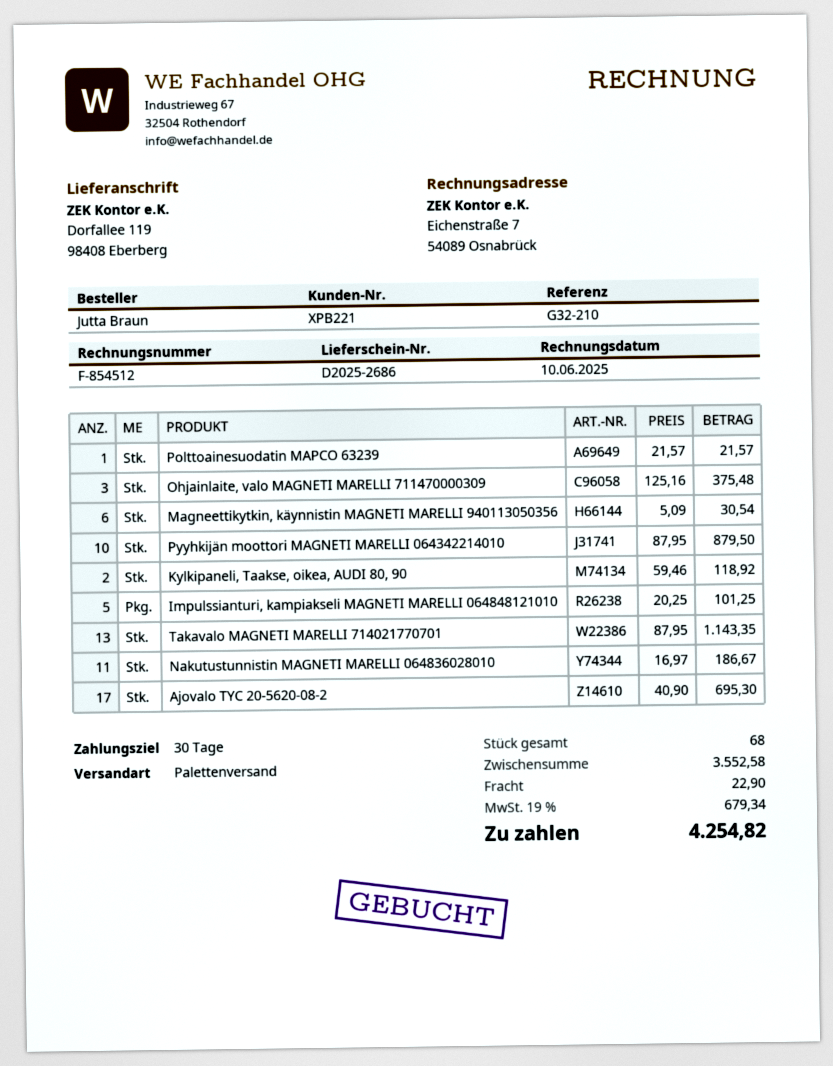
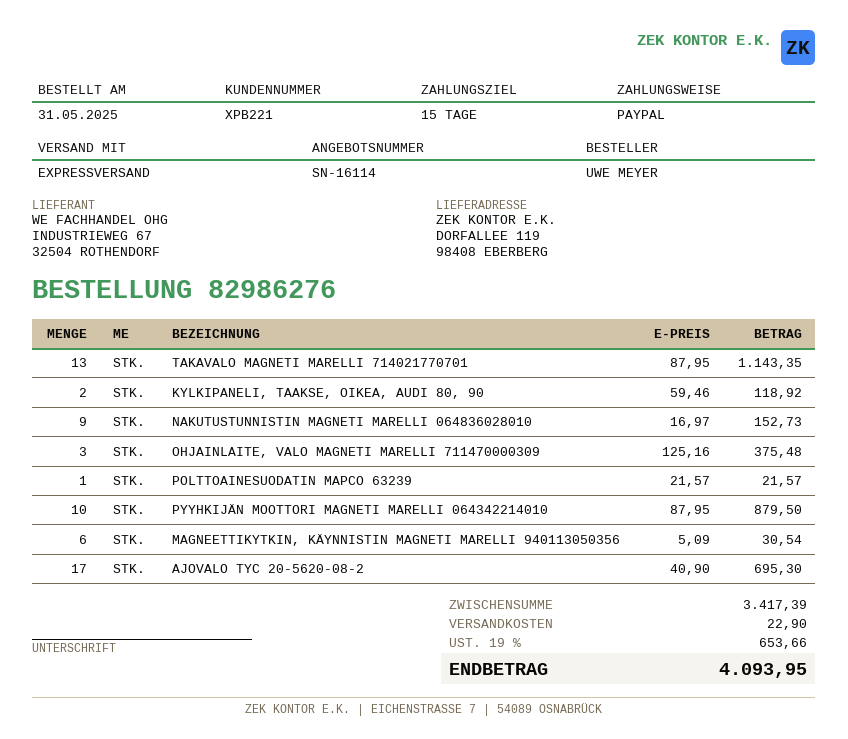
payment terms: 30 days -> 15 days
ordered by: Jutta Braun -> UWE MEYER
shipping method: pallet freight -> express
Impulssianturi, kampiakseli MAGNETI MARELLI 064848121010: 5 x 20.25 = 101.25 -> none
Nakutustunnistin MAGNETI MARELLI 064836028010: 11 x 16.97 = 186.67 -> 9 x 16.97 = 152.73
subtotal: 3552.58 -> 3417.39
tax: 19% = 679.34 -> 19% = 653.66
total: 4254.82 -> 4093.95

